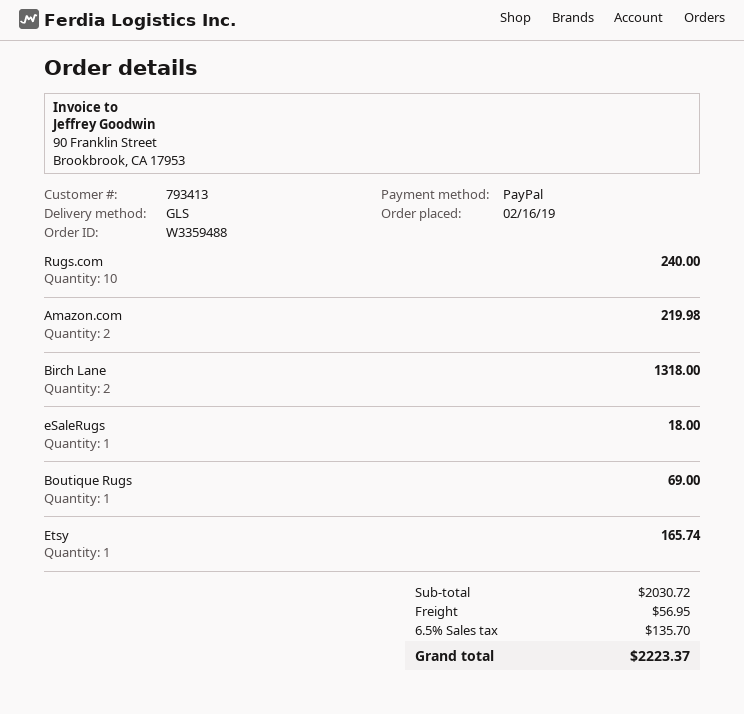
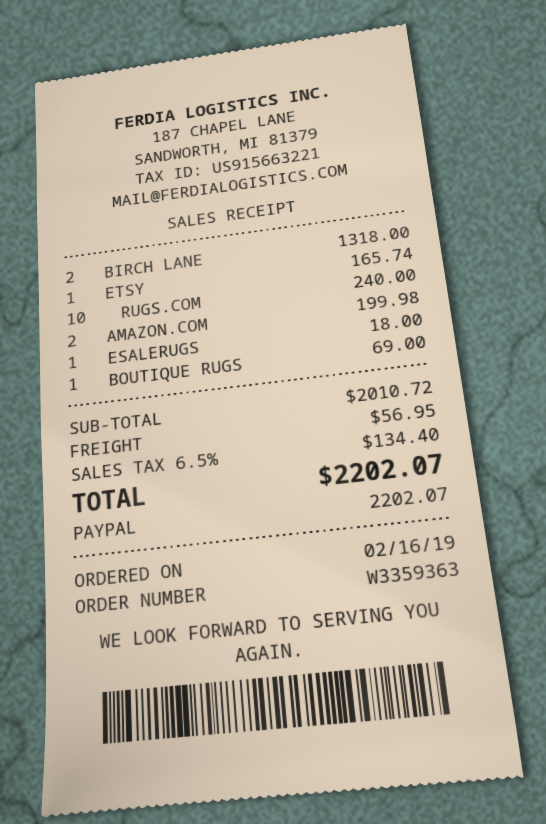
order number: W3359488 -> W3359363
Amazon.com: 2 for 219.98 -> 2 for 199.98
subtotal: 2030.72 -> 2010.72
tax: 6.5% = 135.70 -> 6.5% = 134.40
total: 2223.37 -> 2202.07

